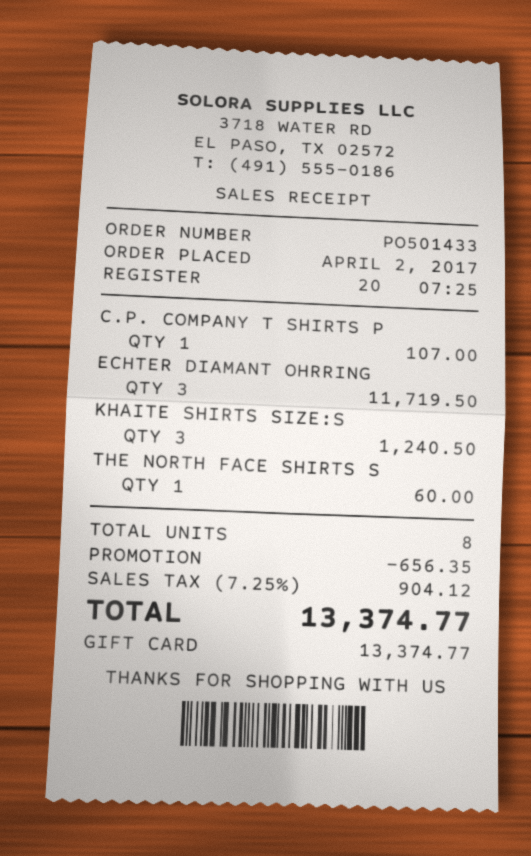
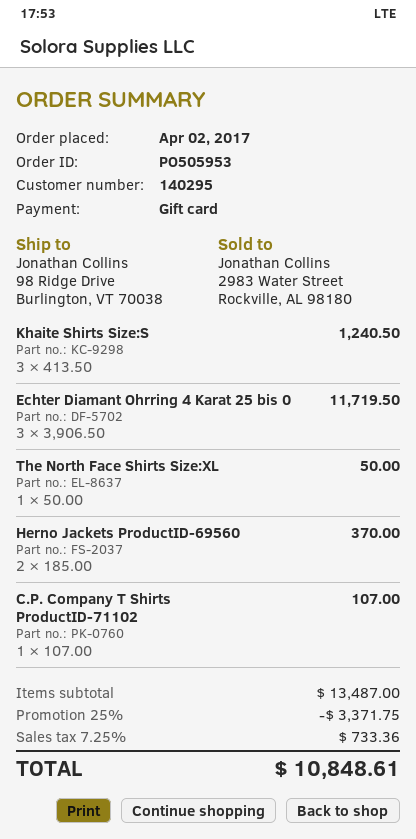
order number: PO501433 -> PO505953
THE NORTH FACE SHIRTS S: 1 for 60.00 -> 1 for 50.00
Herno Jackets ProductID-69560: none -> 2 for 370.00
discount: 656.35 -> 3371.75
tax: 7.25% = 904.12 -> 7.25% = 733.36
total: 13374.77 -> 10848.61

